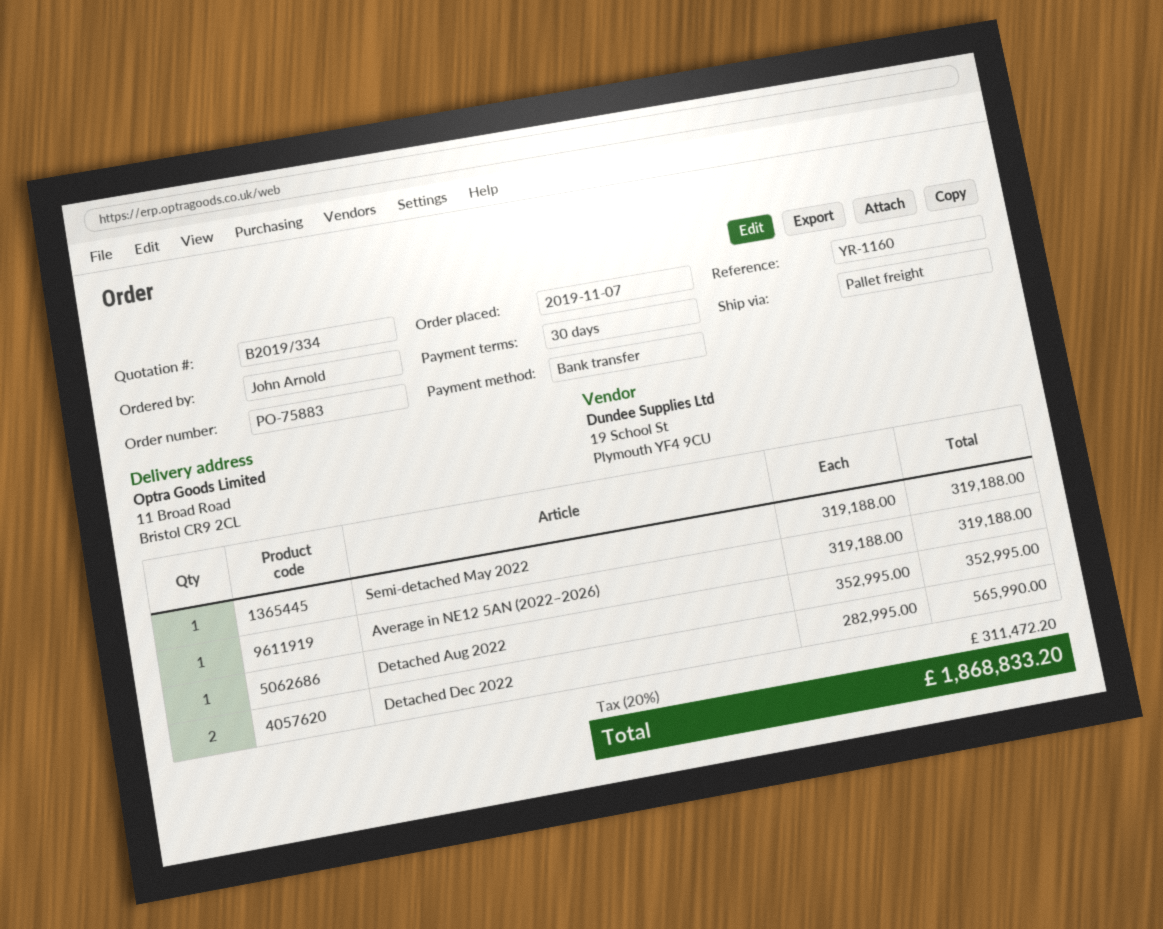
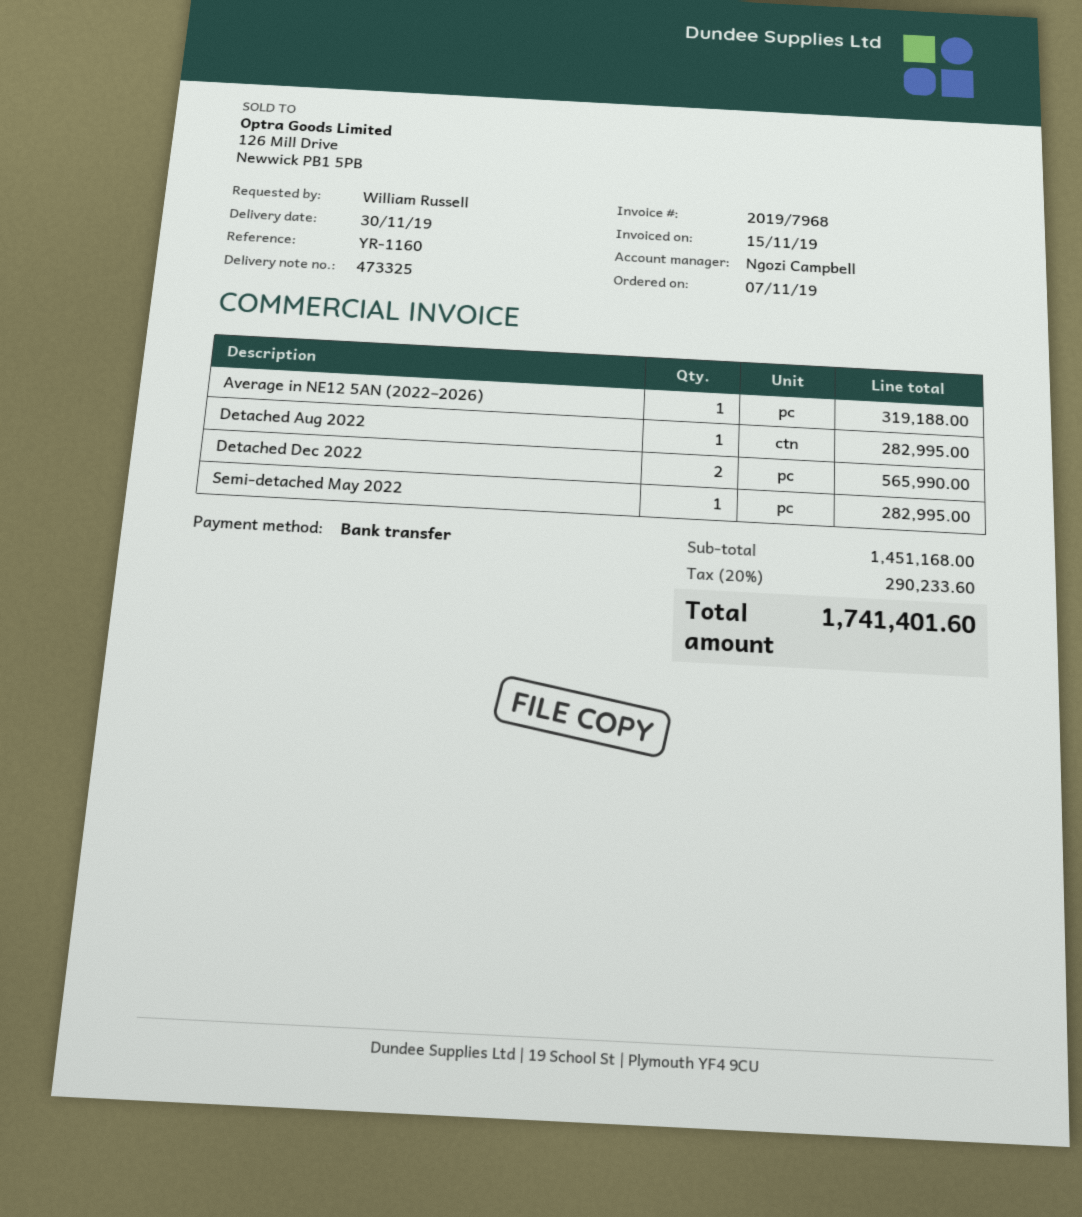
ordered by: John Arnold -> William Russell
Semi-detached May 2022: 1 for 319188.00 -> 1 for 282995.00
Detached Aug 2022: 1 for 352995.00 -> 1 for 282995.00
tax: 20% = 311472.20 -> 20% = 290233.60
total: 1868833.20 -> 1741401.60

